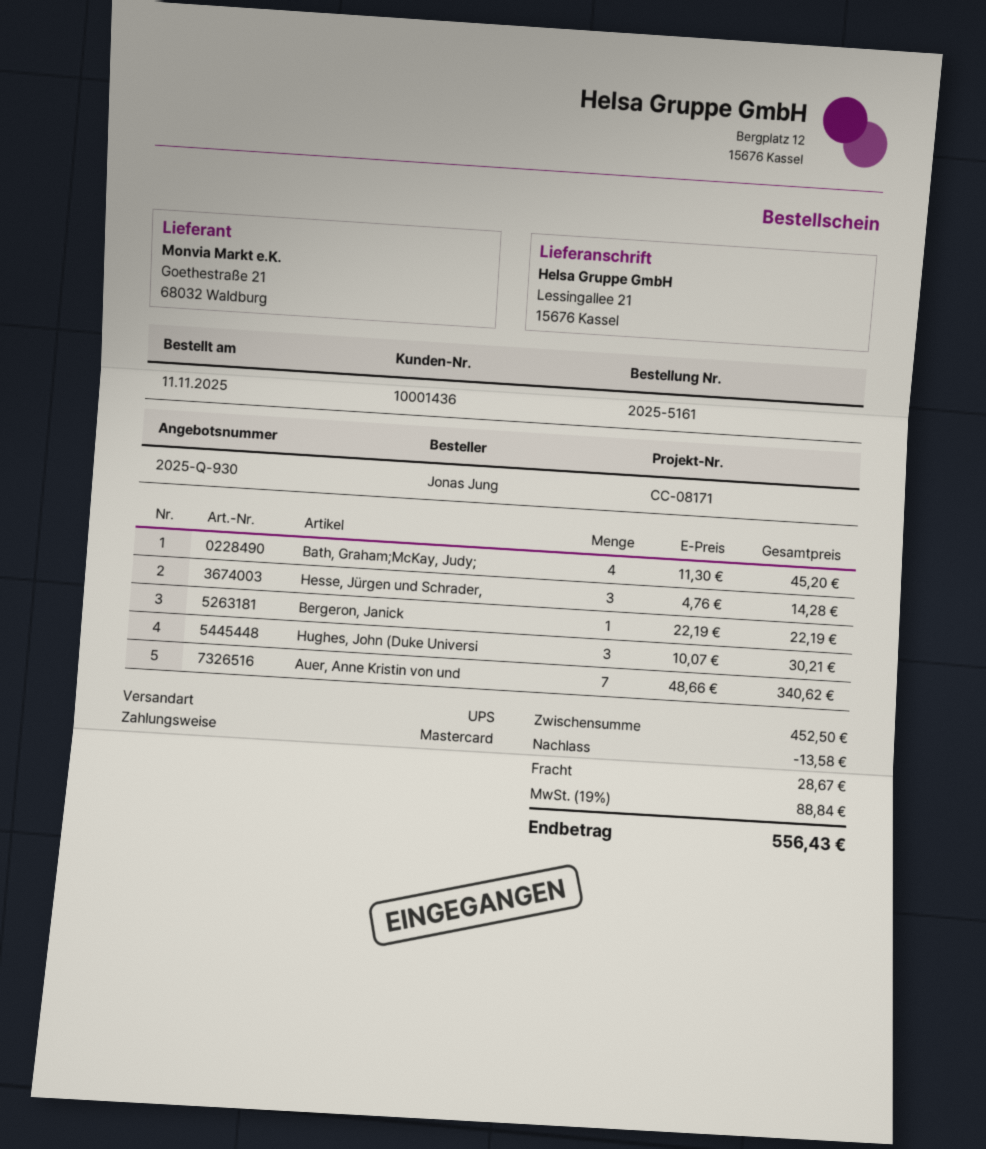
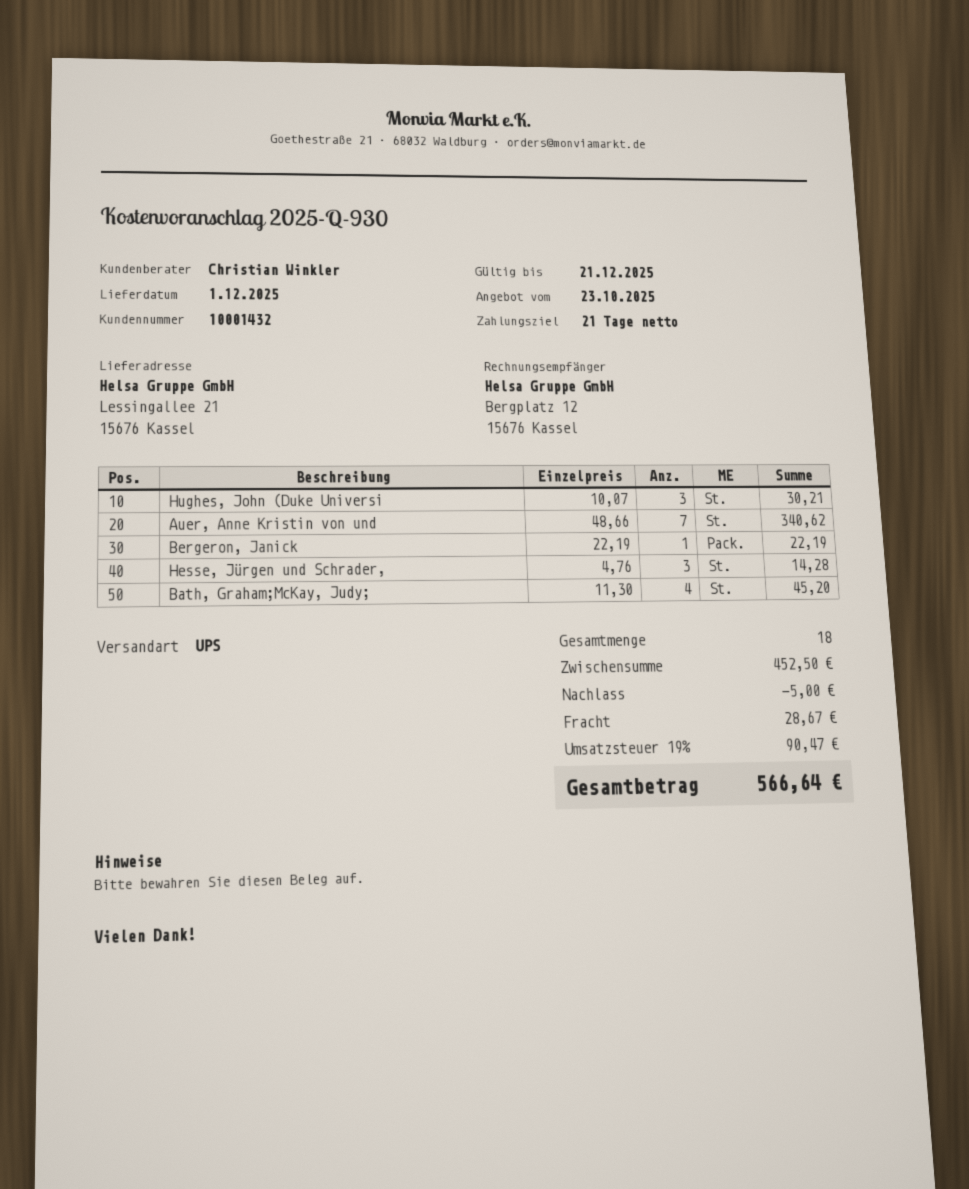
customer number: 10001436 -> 10001432
discount: 13.58 -> 5.00
tax: 19% = 88.84 -> 19% = 90.47
total: 556.43 -> 566.64

